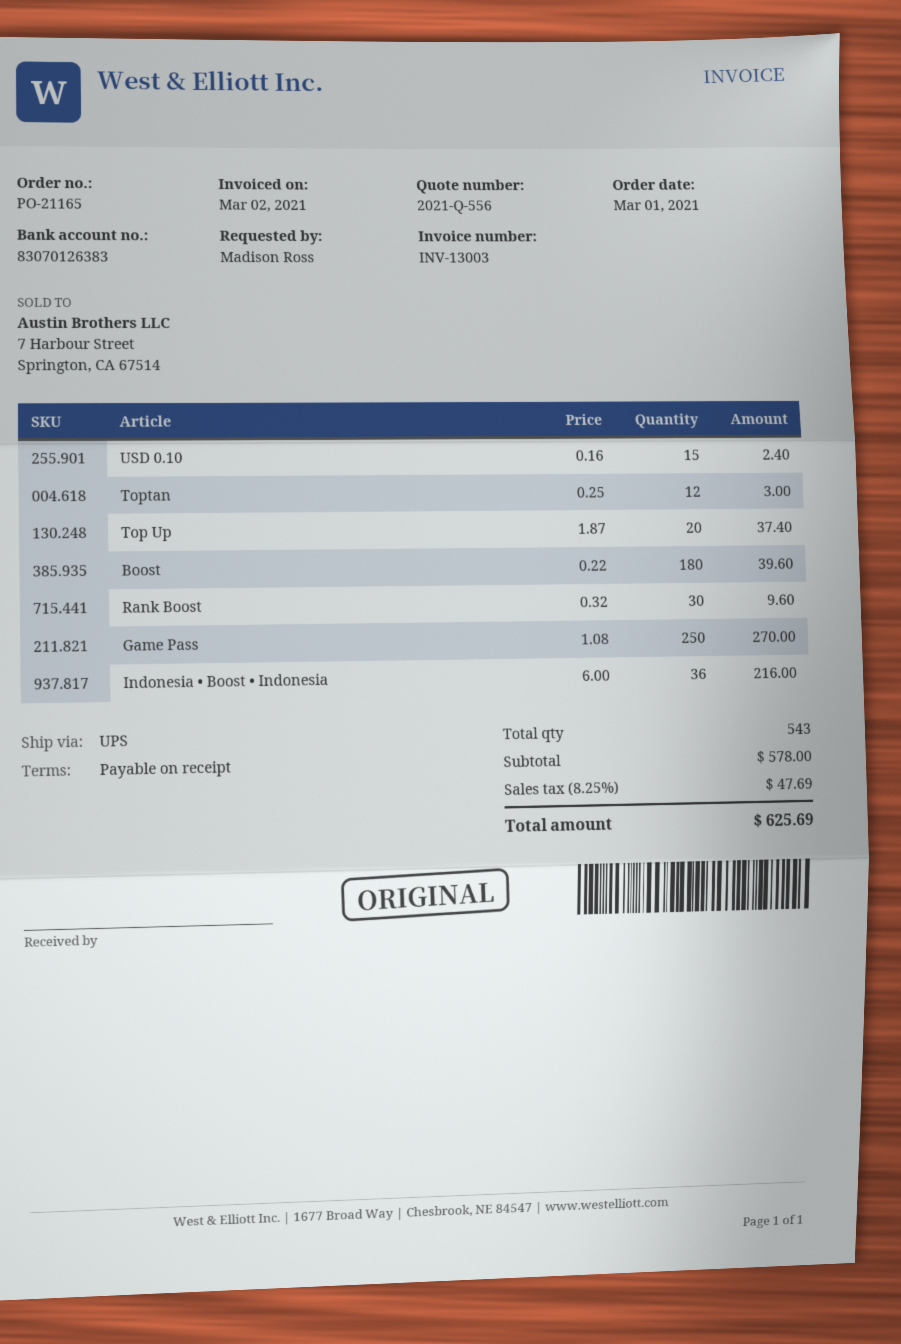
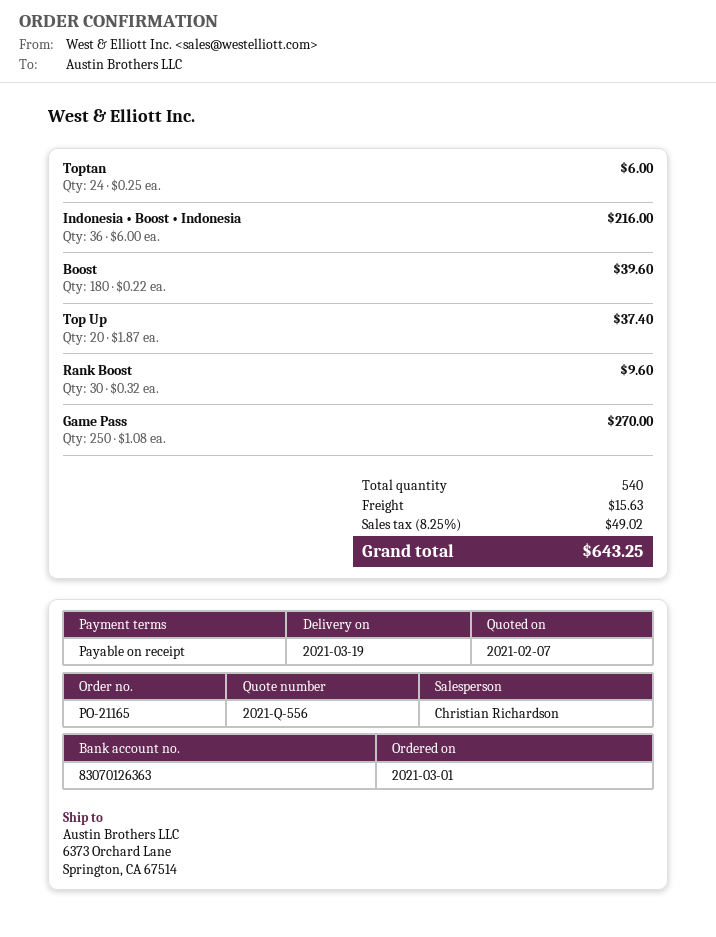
bank account: 83070126383 -> 83070126363
USD 0.10: 15 x 0.16 = 2.40 -> none
Toptan: 12 x 0.25 = 3.00 -> 24 x 0.25 = 6.00
total quantity: 543 -> 540
shipping: none -> 15.63
tax: 8.25% = 47.69 -> 8.25% = 49.02
total: 625.69 -> 643.25

